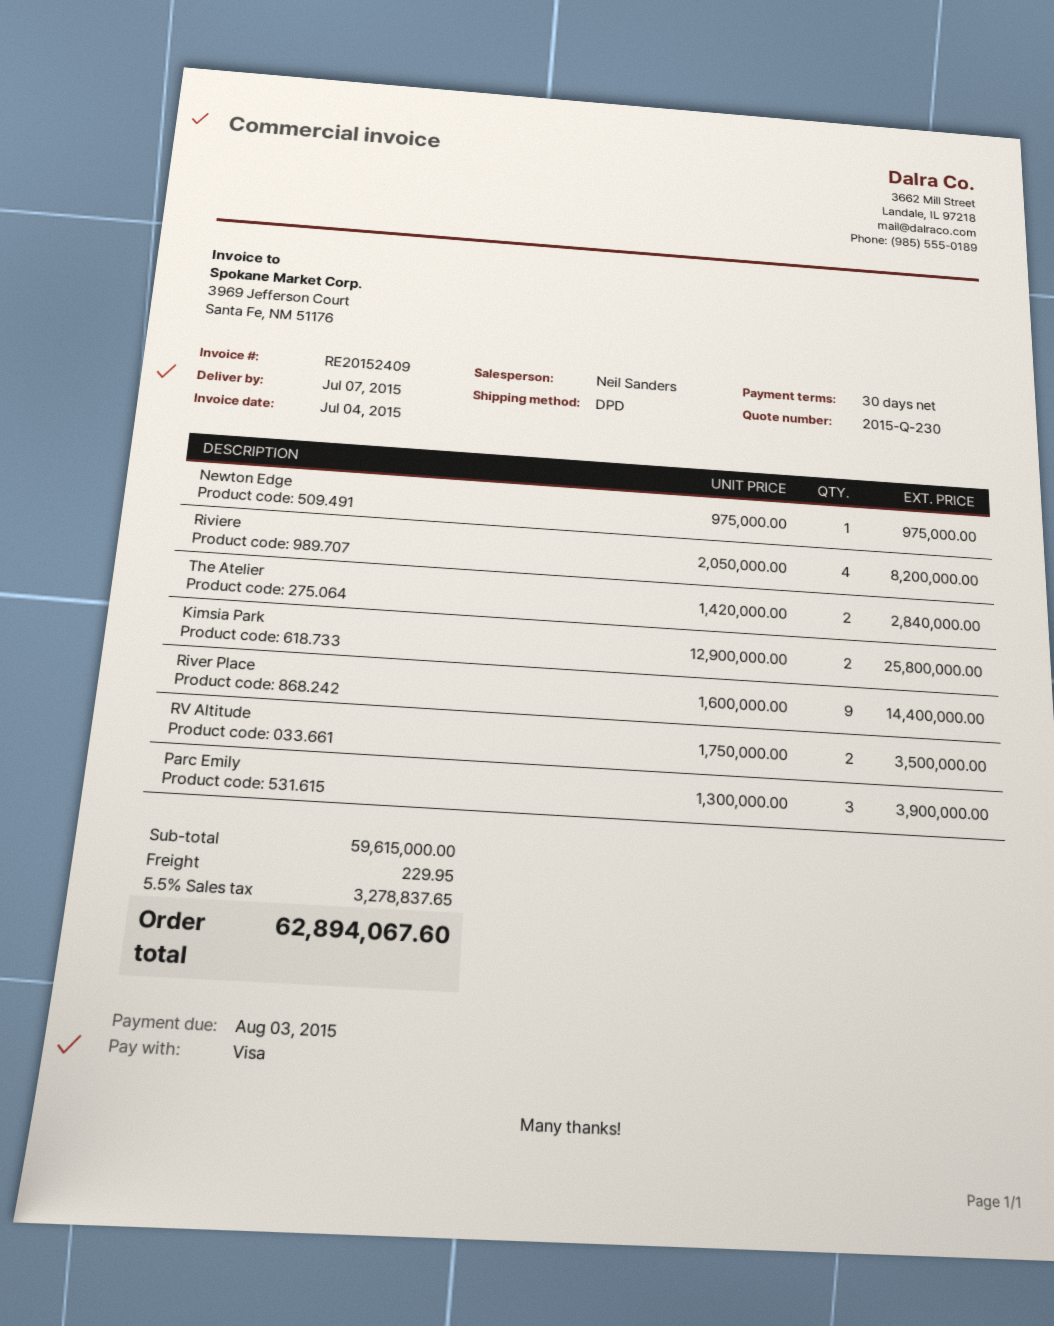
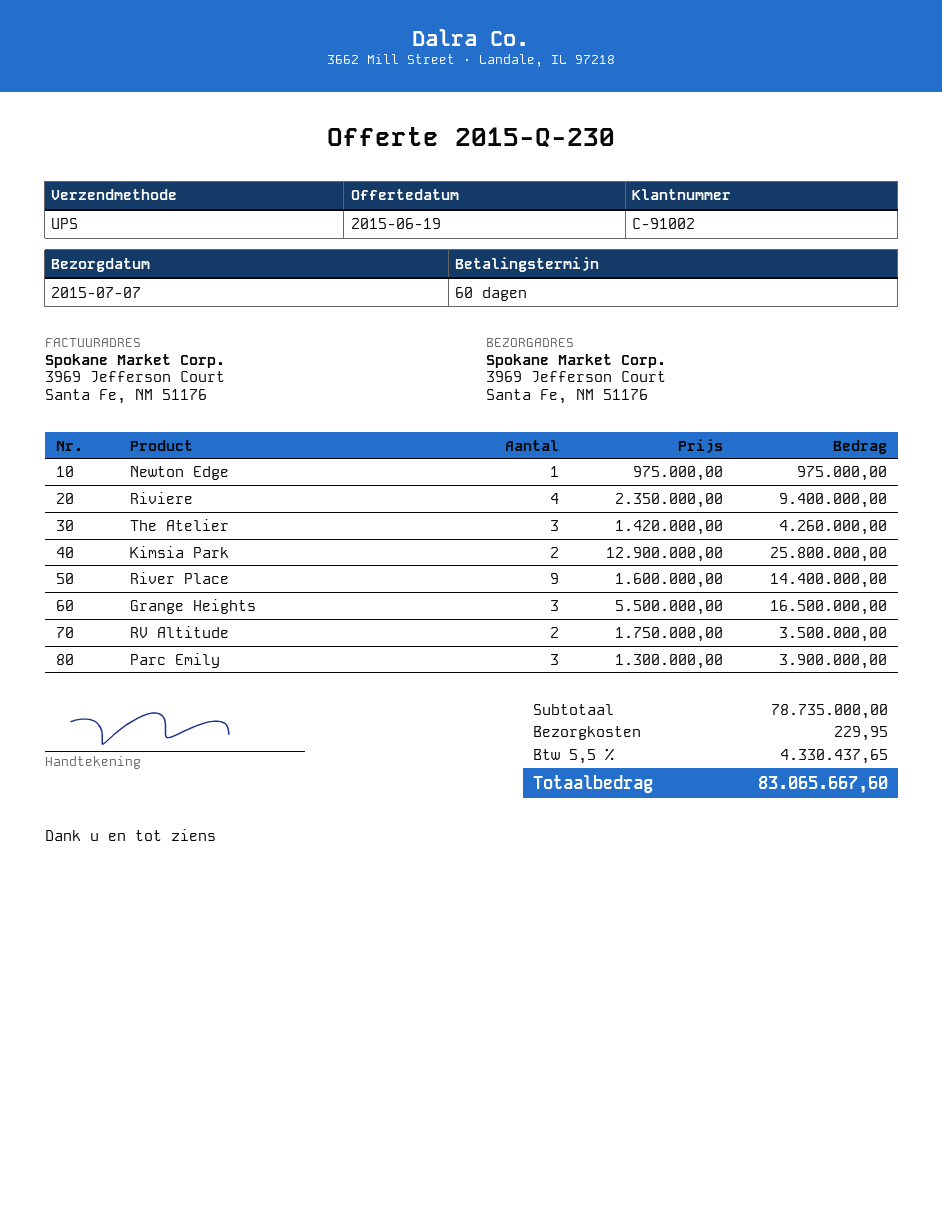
payment terms: 30 days -> 60 days
shipping method: DPD -> UPS
Riviere: 4 x 2050000.00 = 8200000.00 -> 4 x 2350000.00 = 9400000.00
The Atelier: 2 x 1420000.00 = 2840000.00 -> 3 x 1420000.00 = 4260000.00
Grange Heights: none -> 3 x 5500000.00 = 16500000.00
subtotal: 59615000.00 -> 78735000.00
tax: 5.5% = 3278837.65 -> 5.5% = 4330437.65
total: 62894067.60 -> 83065667.60

